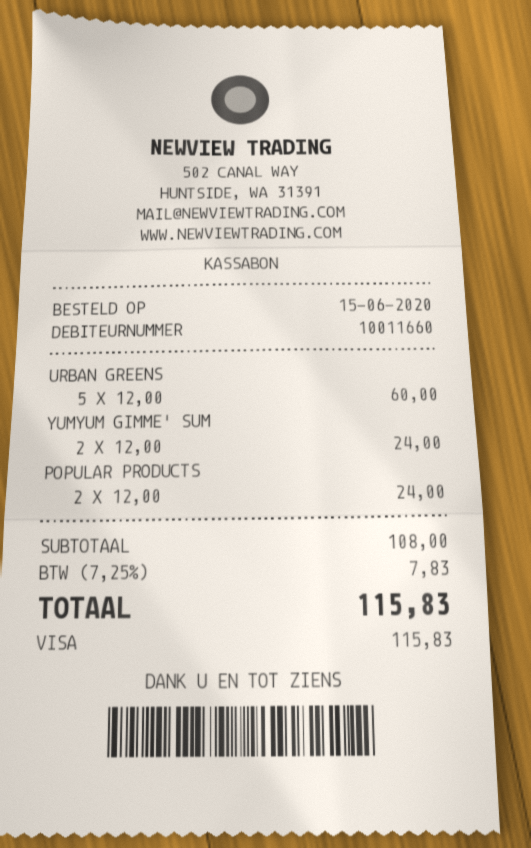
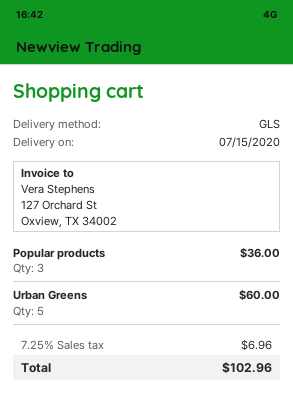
YUMYUM GIMME' SUM: 2 for 24.00 -> none
POPULAR PRODUCTS: 2 for 24.00 -> 3 for 36.00
tax: 7.25% = 7.83 -> 7.25% = 6.96
total: 115.83 -> 102.96

